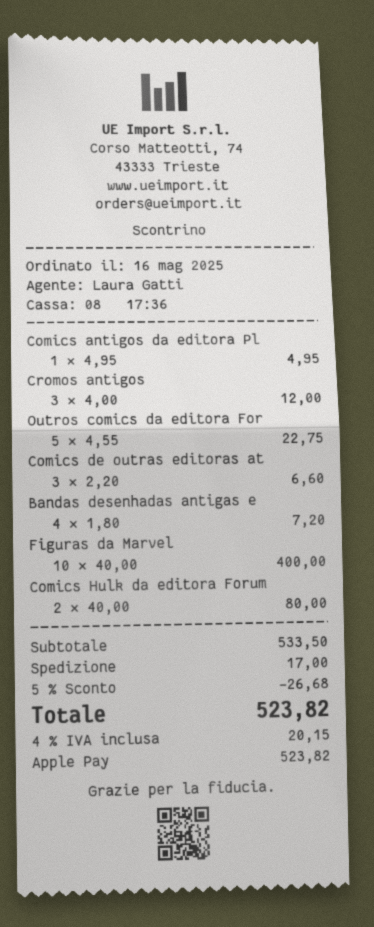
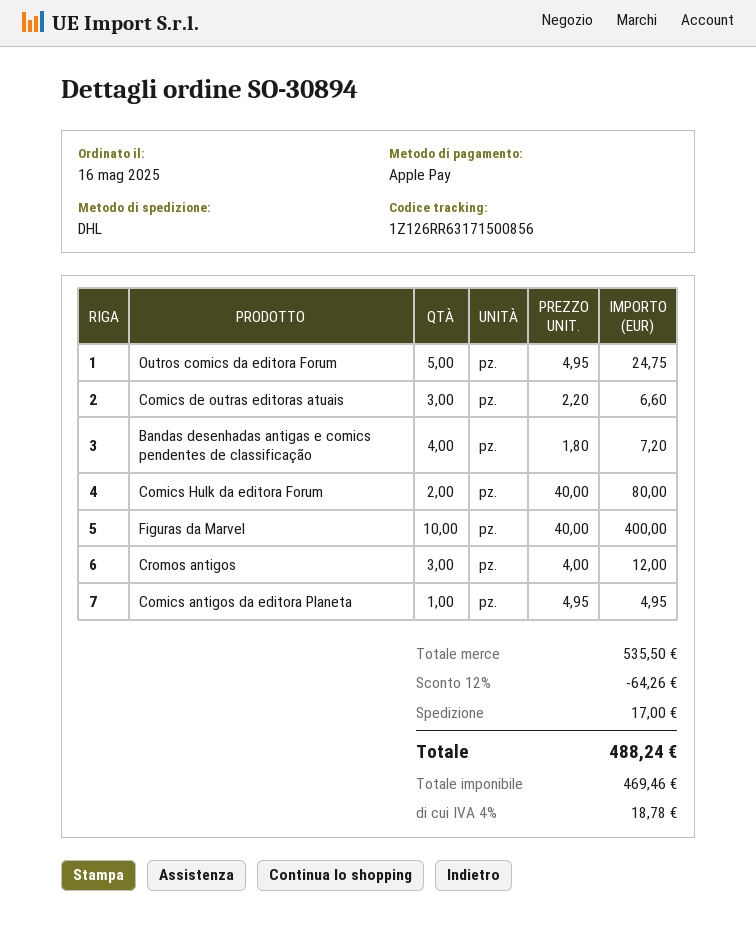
Outros comics da editora For: 5 x 4.55 = 22.75 -> 5 x 4.95 = 24.75
subtotal: 533.50 -> 535.50
discount: 5% = 26.68 -> 12% = 64.26
tax: 4% = 20.15 -> 4% = 18.78
total: 523.82 -> 488.24

